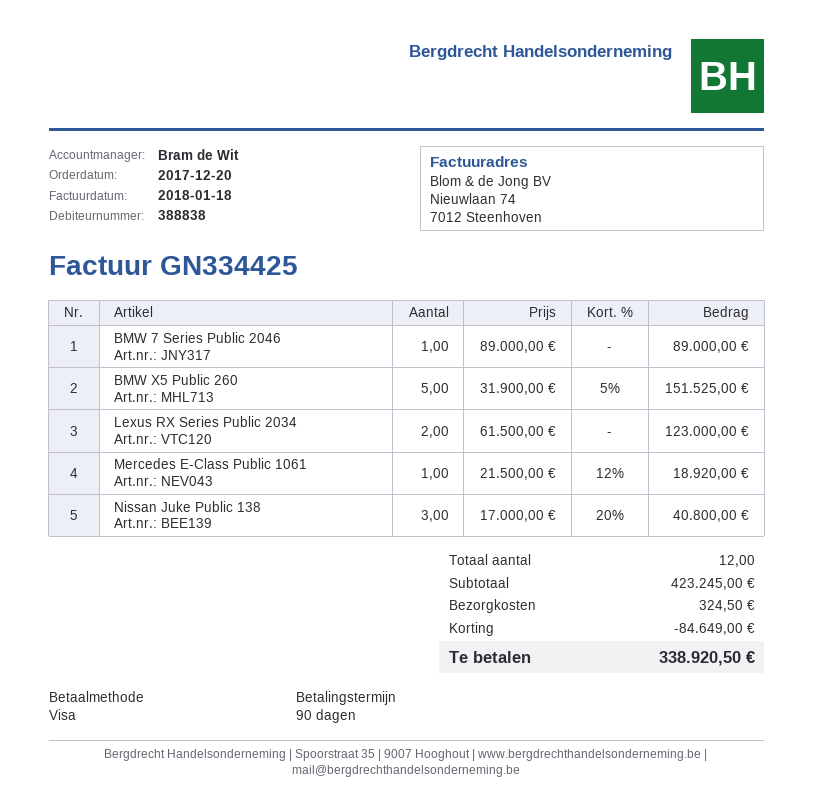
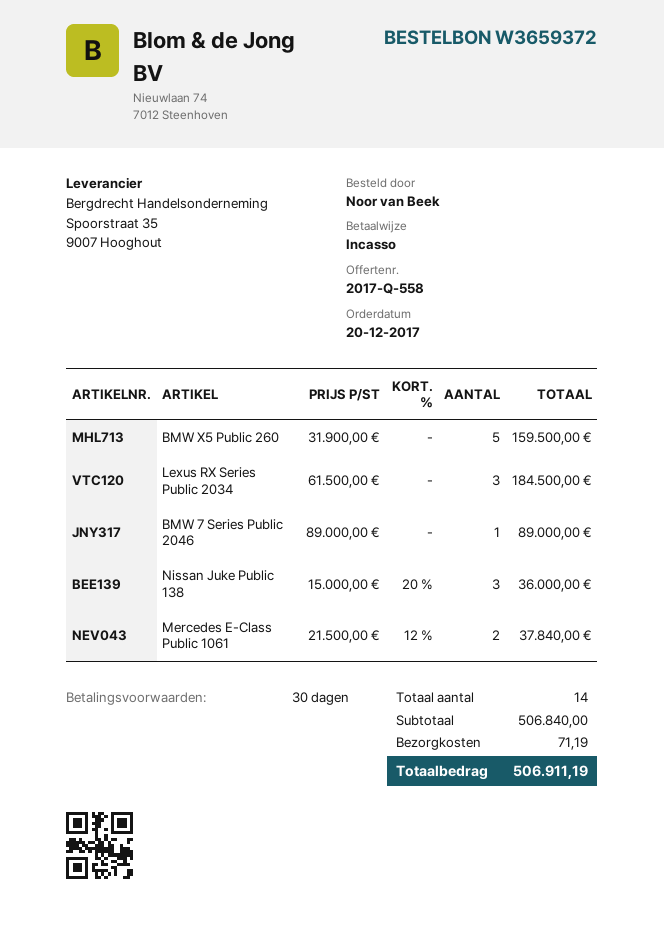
payment terms: 90 days -> 30 days
payment method: Visa -> direct debit
BMW X5 Public 260: 5 x 31900.00 - 5% = 151525.00 -> 5 x 31900.00 = 159500.00
Lexus RX Series Public 2034: 2 x 61500.00 = 123000.00 -> 3 x 61500.00 = 184500.00
Mercedes E-Class Public 1061: 1 x 21500.00 - 12% = 18920.00 -> 2 x 21500.00 - 12% = 37840.00
Nissan Juke Public 138: 3 x 17000.00 - 20% = 40800.00 -> 3 x 15000.00 - 20% = 36000.00
total quantity: 12 -> 14
subtotal: 423245.00 -> 506840.00
discount: 84649.00 -> none
shipping: 324.50 -> 71.19
total: 338920.50 -> 506911.19

